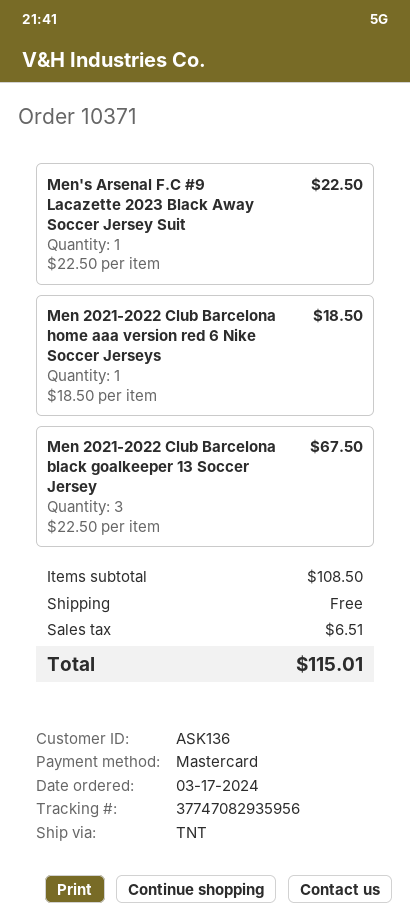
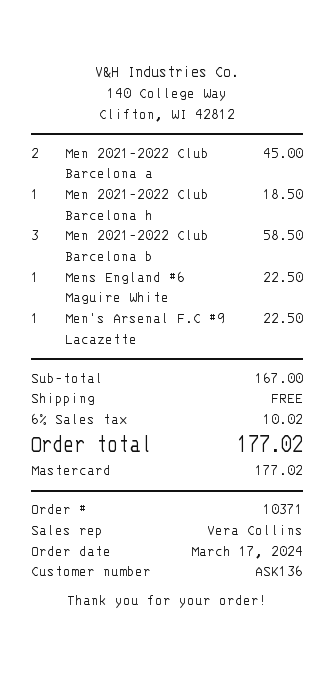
Men 2021-2022 Club Barcelona black goalkeeper 13 Soccer Jersey: 3 for 67.50 -> 3 for 58.50
Men 2021-2022 Club Barcelona a: none -> 2 for 45.00
Mens England #6 Maguire White: none -> 1 for 22.50
subtotal: 108.50 -> 167.00
tax: 6.51 -> 10.02
total: 115.01 -> 177.02

